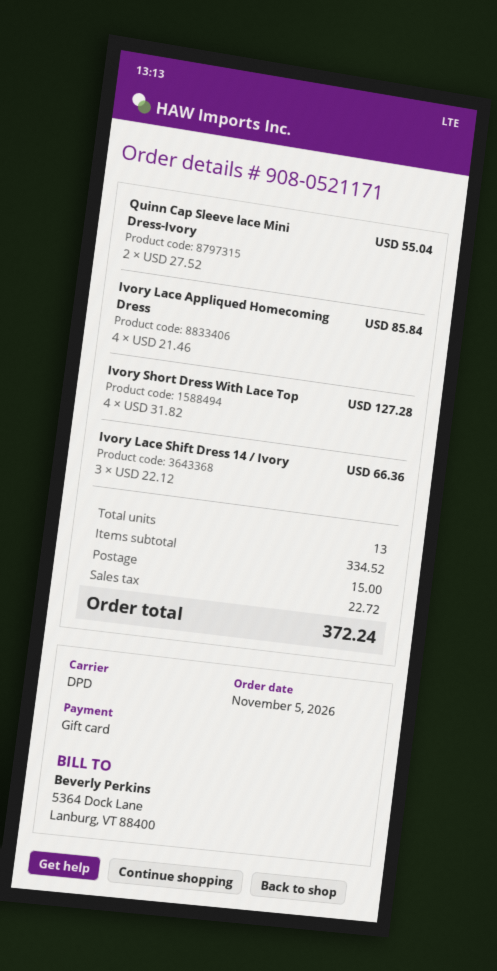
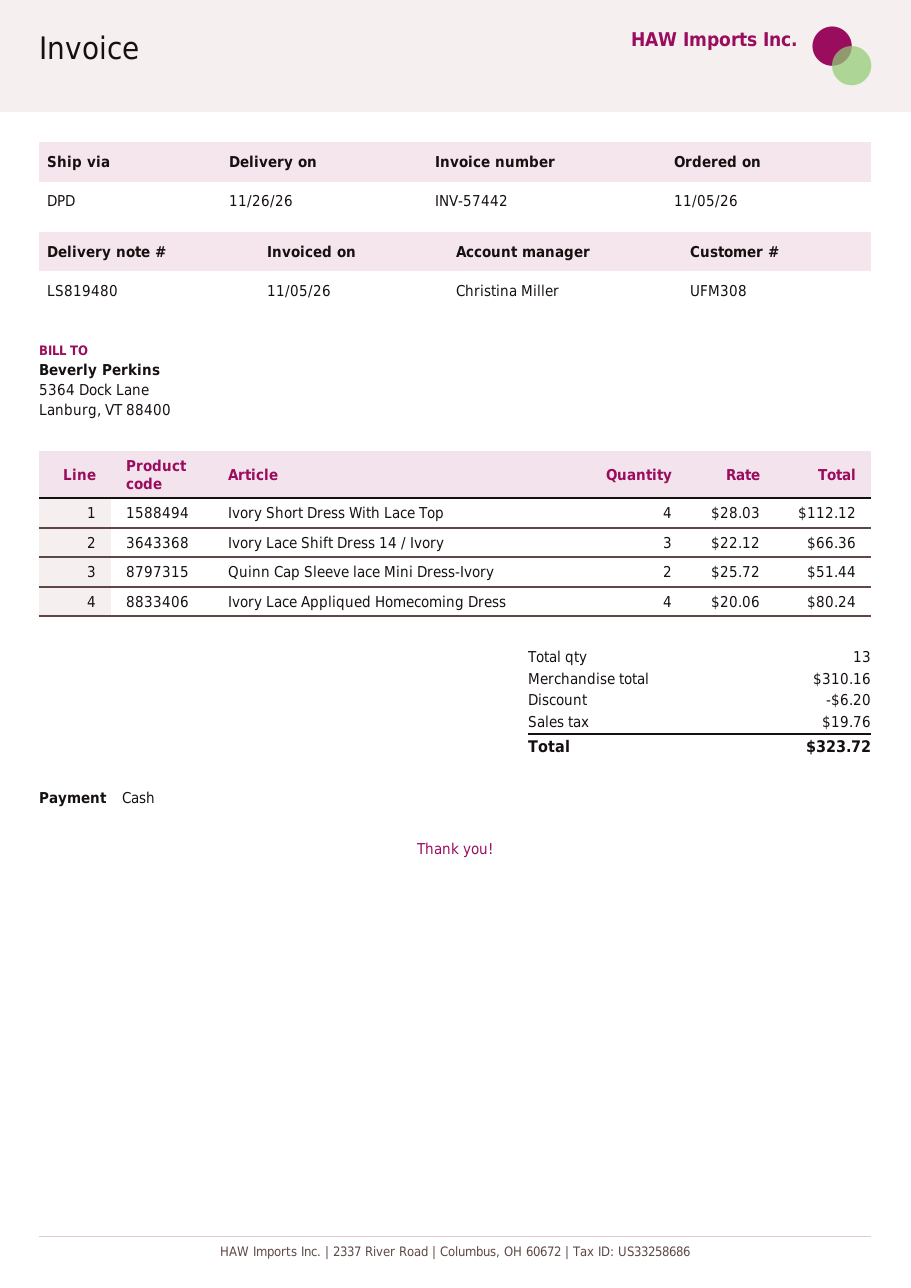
payment method: gift card -> cash
Quinn Cap Sleeve lace Mini Dress-Ivory: 2 x 27.52 = 55.04 -> 2 x 25.72 = 51.44
Ivory Lace Appliqued Homecoming Dress: 4 x 21.46 = 85.84 -> 4 x 20.06 = 80.24
Ivory Short Dress With Lace Top: 4 x 31.82 = 127.28 -> 4 x 28.03 = 112.12
subtotal: 334.52 -> 310.16
discount: none -> 6.20
shipping: 15.00 -> none
tax: 22.72 -> 19.76
total: 372.24 -> 323.72

